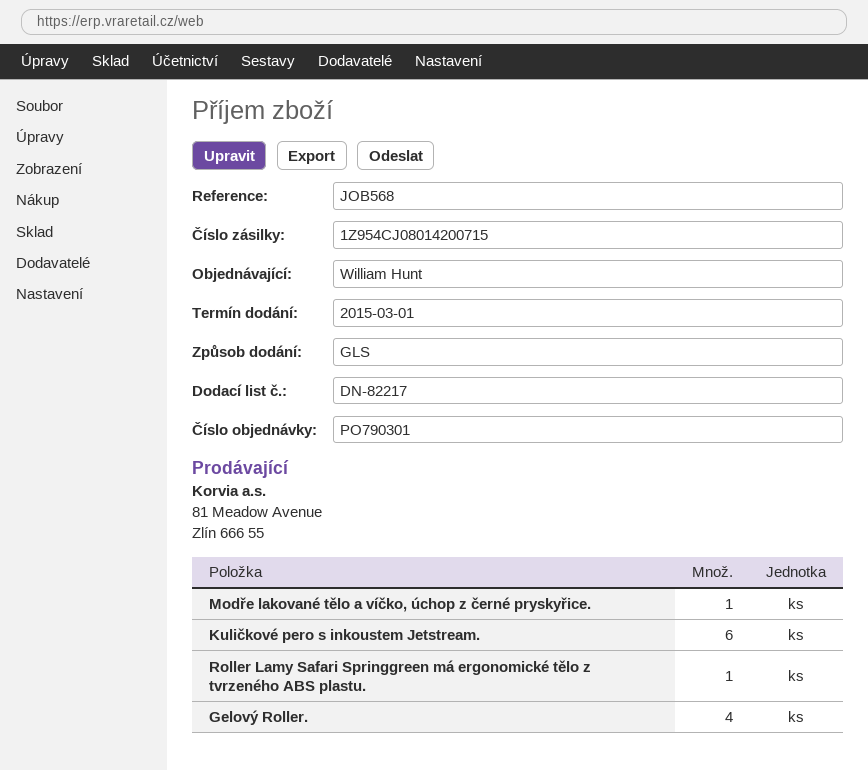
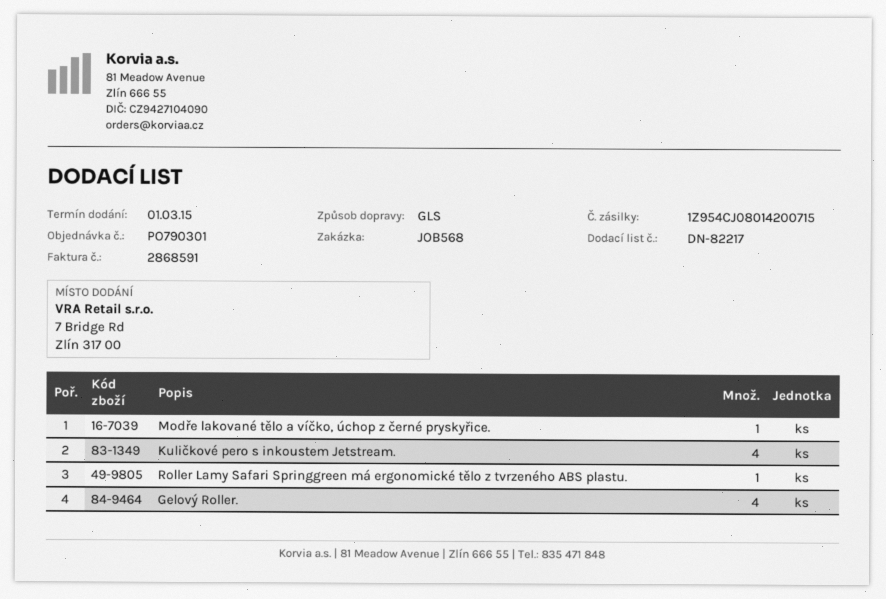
Kuličkové pero s inkoustem Jetstream.: 6 -> 4

